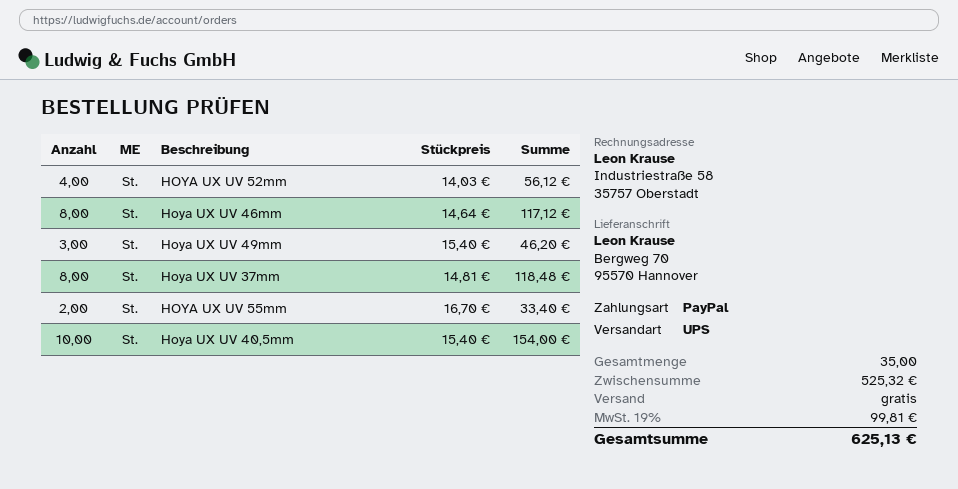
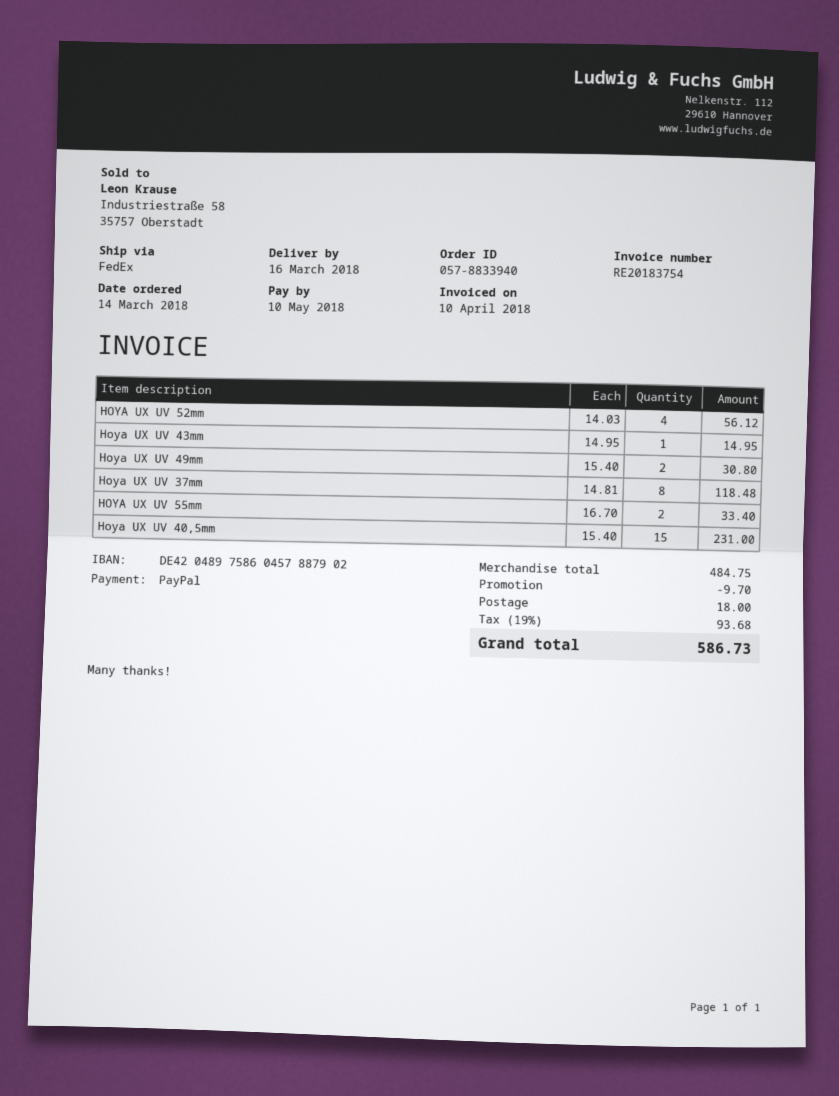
shipping method: UPS -> FedEx
Hoya UX UV 46mm: 8 x 14.64 = 117.12 -> none
Hoya UX UV 49mm: 3 x 15.40 = 46.20 -> 2 x 15.40 = 30.80
Hoya UX UV 40,5mm: 10 x 15.40 = 154.00 -> 15 x 15.40 = 231.00
Hoya UX UV 43mm: none -> 1 x 14.95 = 14.95
subtotal: 525.32 -> 484.75
discount: none -> 9.70
shipping: 0.00 -> 18.00
tax: 19% = 99.81 -> 19% = 93.68
total: 625.13 -> 586.73

